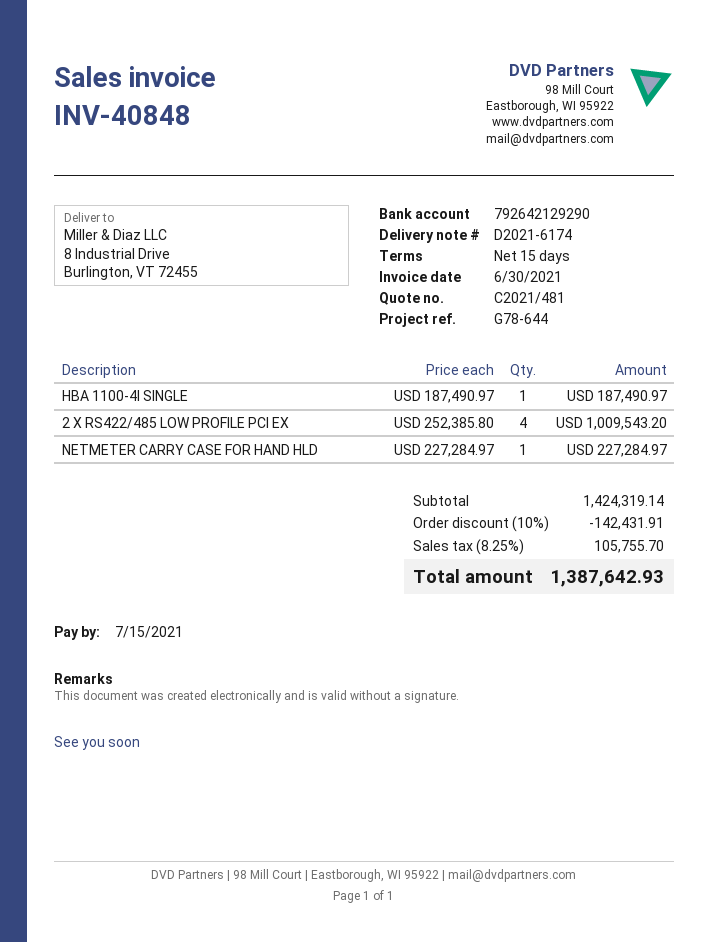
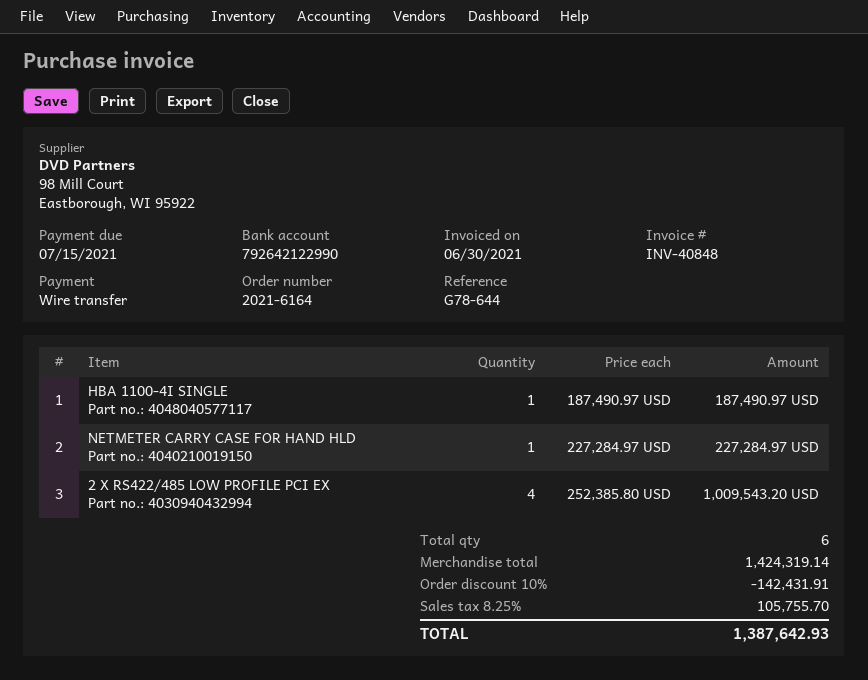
bank account: 792642129290 -> 792642122990

